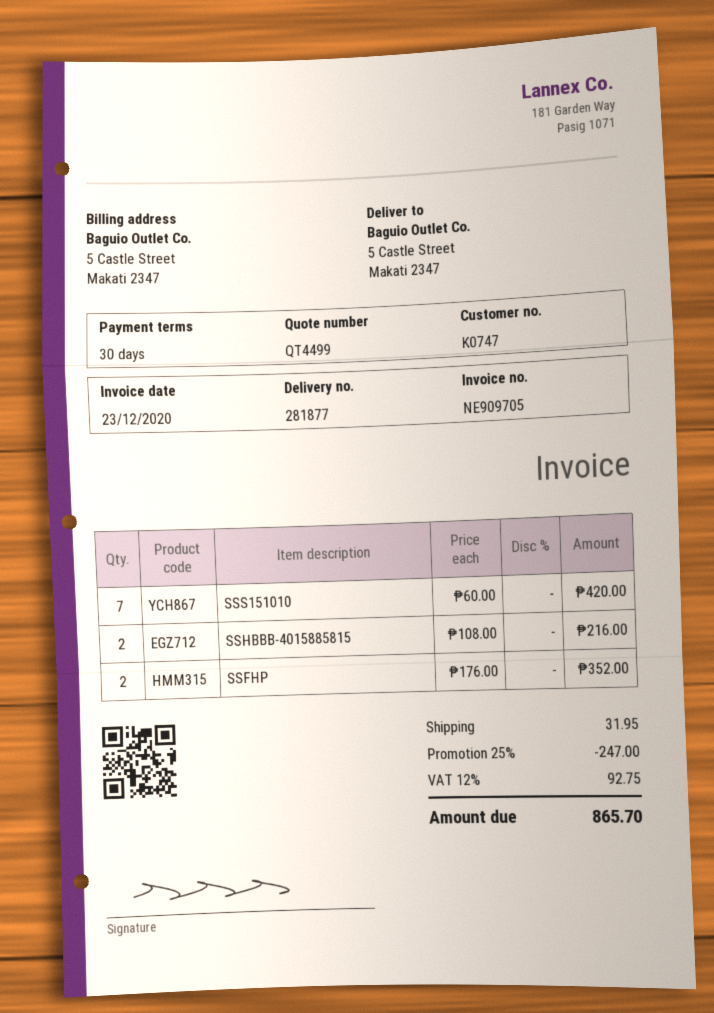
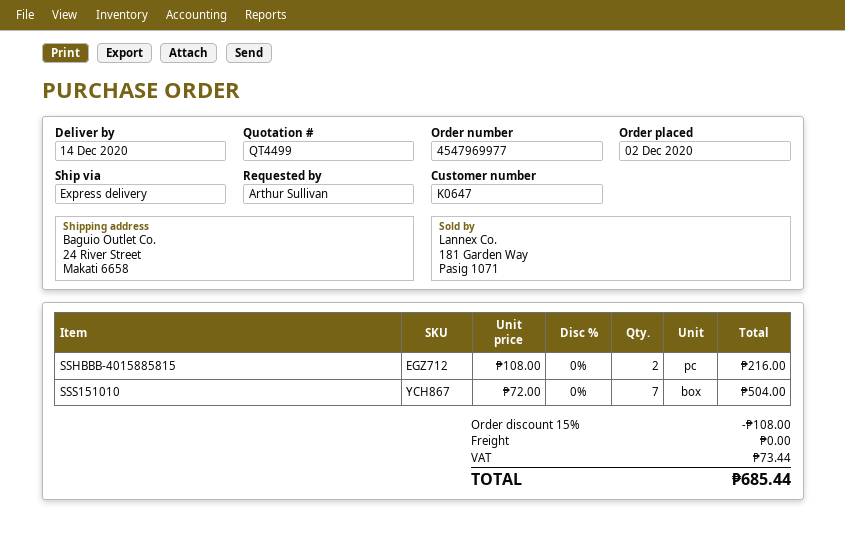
customer number: K0747 -> K0647
ship to: 5 Castle Street, Makati 2347 -> 24 River Street, Makati 6658
SSS151010: 7 x 60.00 = 420.00 -> 7 x 72.00 = 504.00
SSFHP: 2 x 176.00 = 352.00 -> none
discount: 25% = 247.00 -> 15% = 108.00
shipping: 31.95 -> 0.00
tax: 92.75 -> 73.44
total: 865.70 -> 685.44

